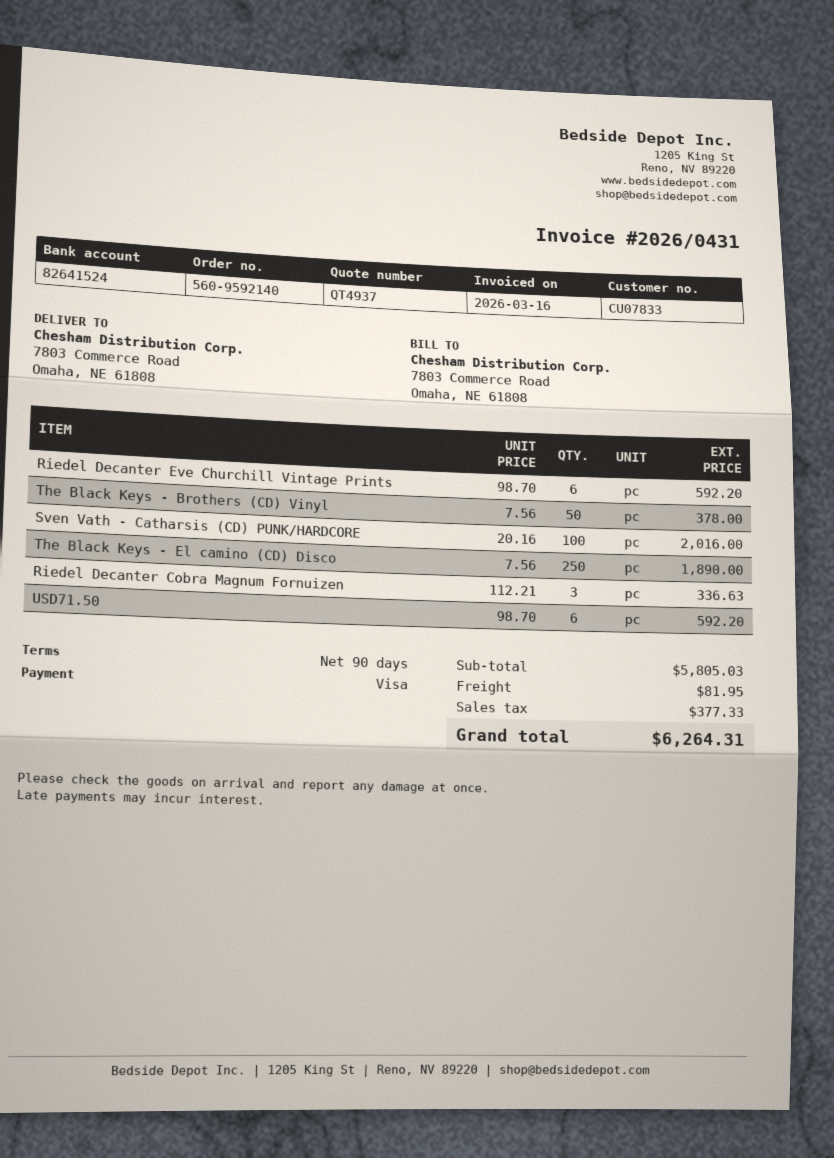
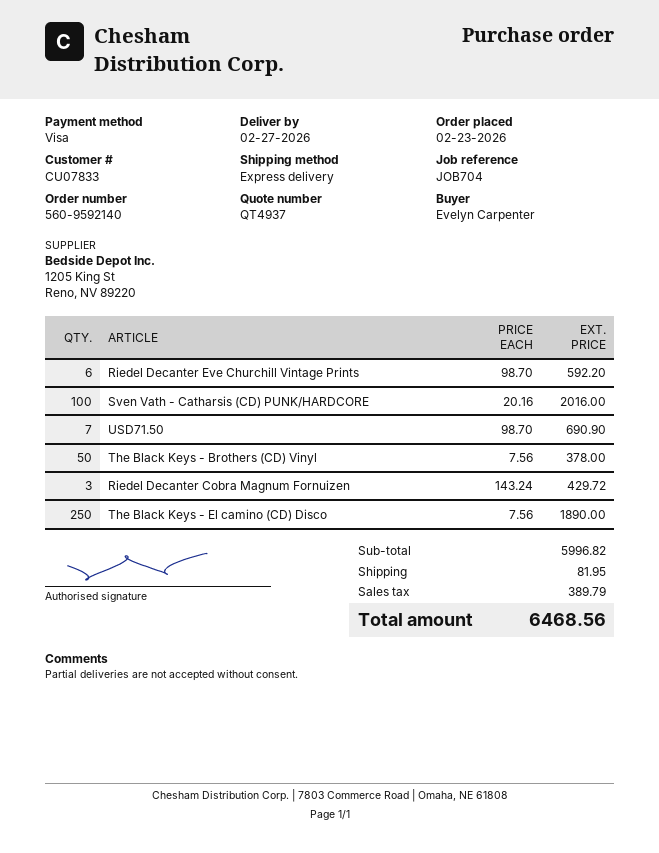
Riedel Decanter Cobra Magnum Fornuizen: 3 x 112.21 = 336.63 -> 3 x 143.24 = 429.72
USD71.50: 6 x 98.70 = 592.20 -> 7 x 98.70 = 690.90
subtotal: 5805.03 -> 5996.82
tax: 377.33 -> 389.79
total: 6264.31 -> 6468.56

